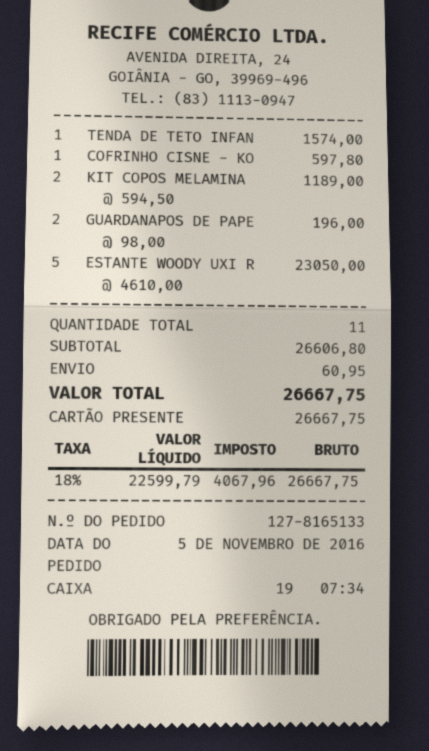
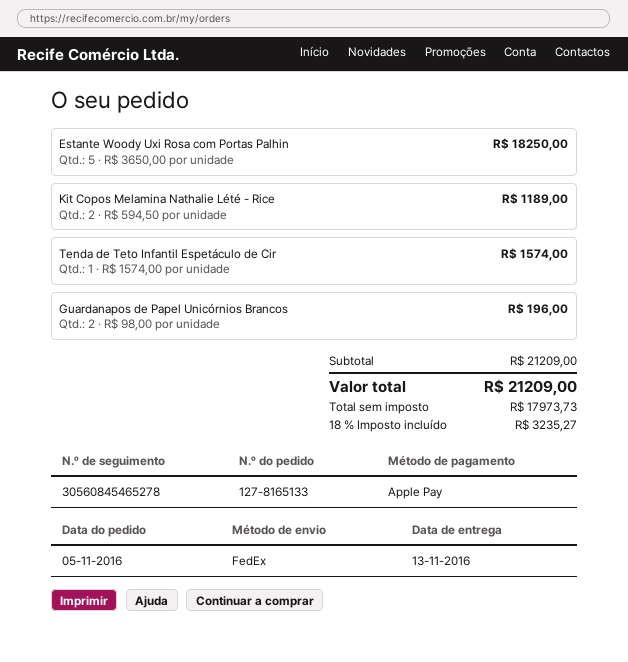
payment method: gift card -> Apple Pay
COFRINHO CISNE - KO: 1 x 597.80 = 597.80 -> none
ESTANTE WOODY UXI R: 5 x 4610.00 = 23050.00 -> 5 x 3650.00 = 18250.00
subtotal: 26606.80 -> 21209.00
shipping: 60.95 -> none
net: 22599.79 -> 17973.73
tax: 18% = 4067.96 -> 18% = 3235.27
total: 26667.75 -> 21209.00

